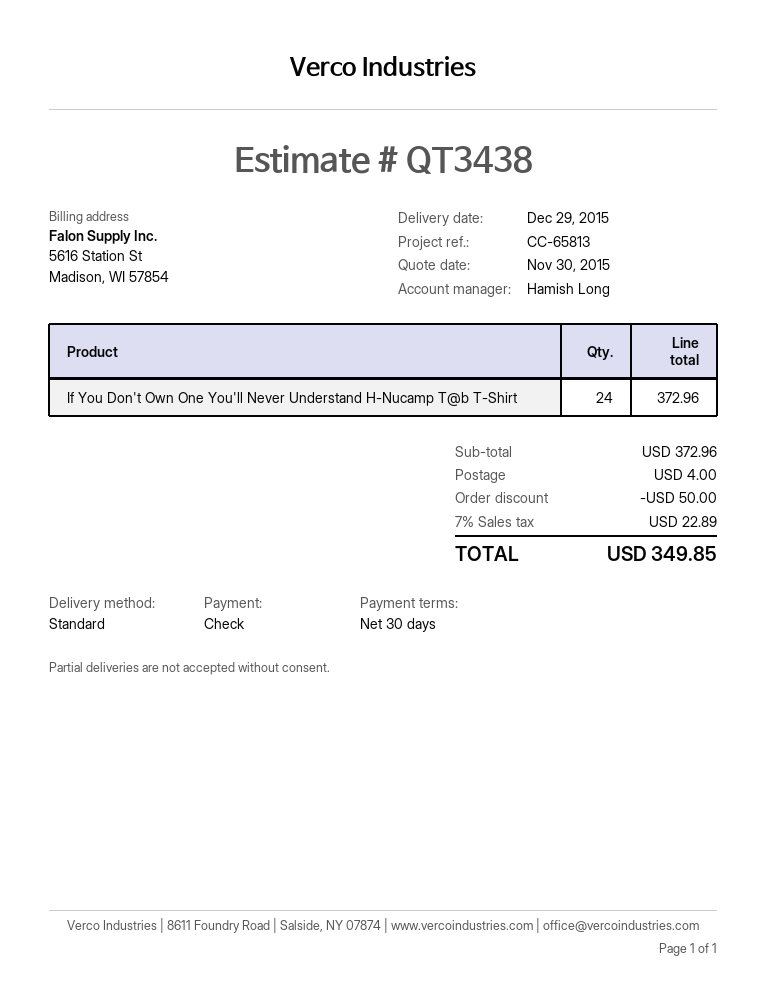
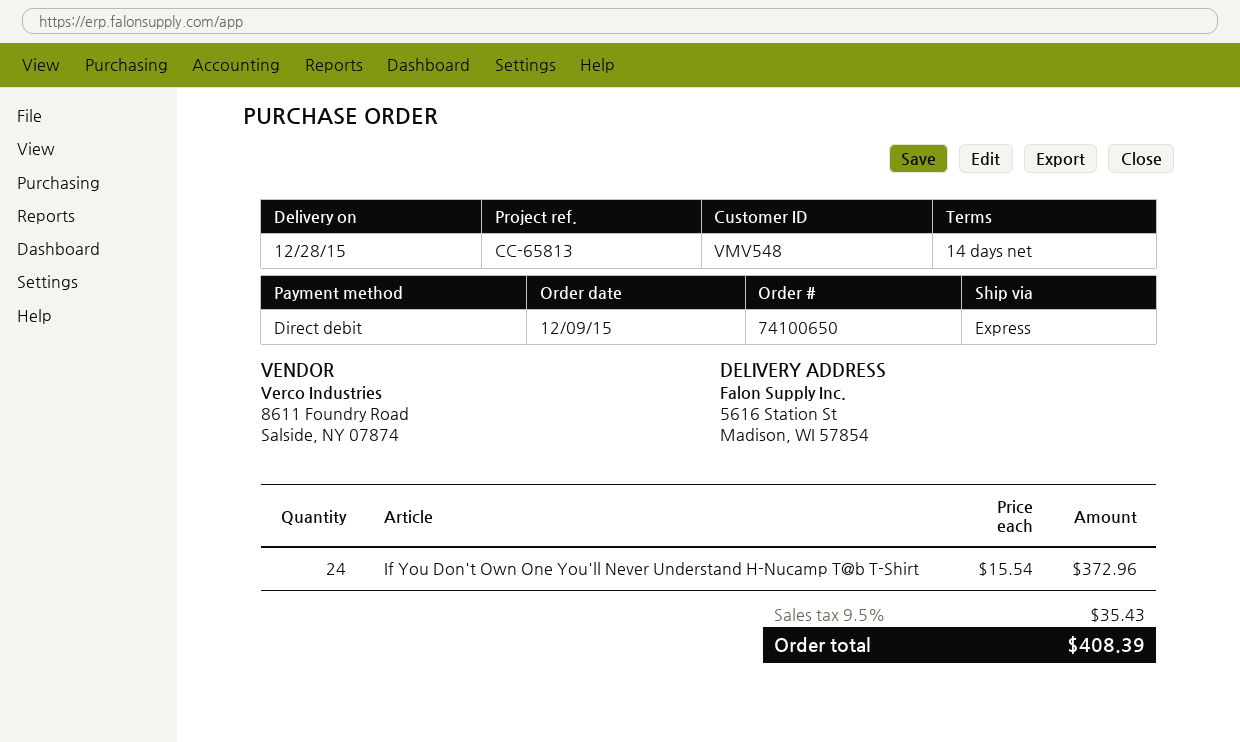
delivery date: 2015-12-29 -> 2015-12-28
payment terms: 30 days -> 14 days
payment method: cheque -> direct debit
shipping method: standard -> express
discount: 50.00 -> none
shipping: 4.00 -> none
tax: 7% = 22.89 -> 9.5% = 35.43
total: 349.85 -> 408.39

